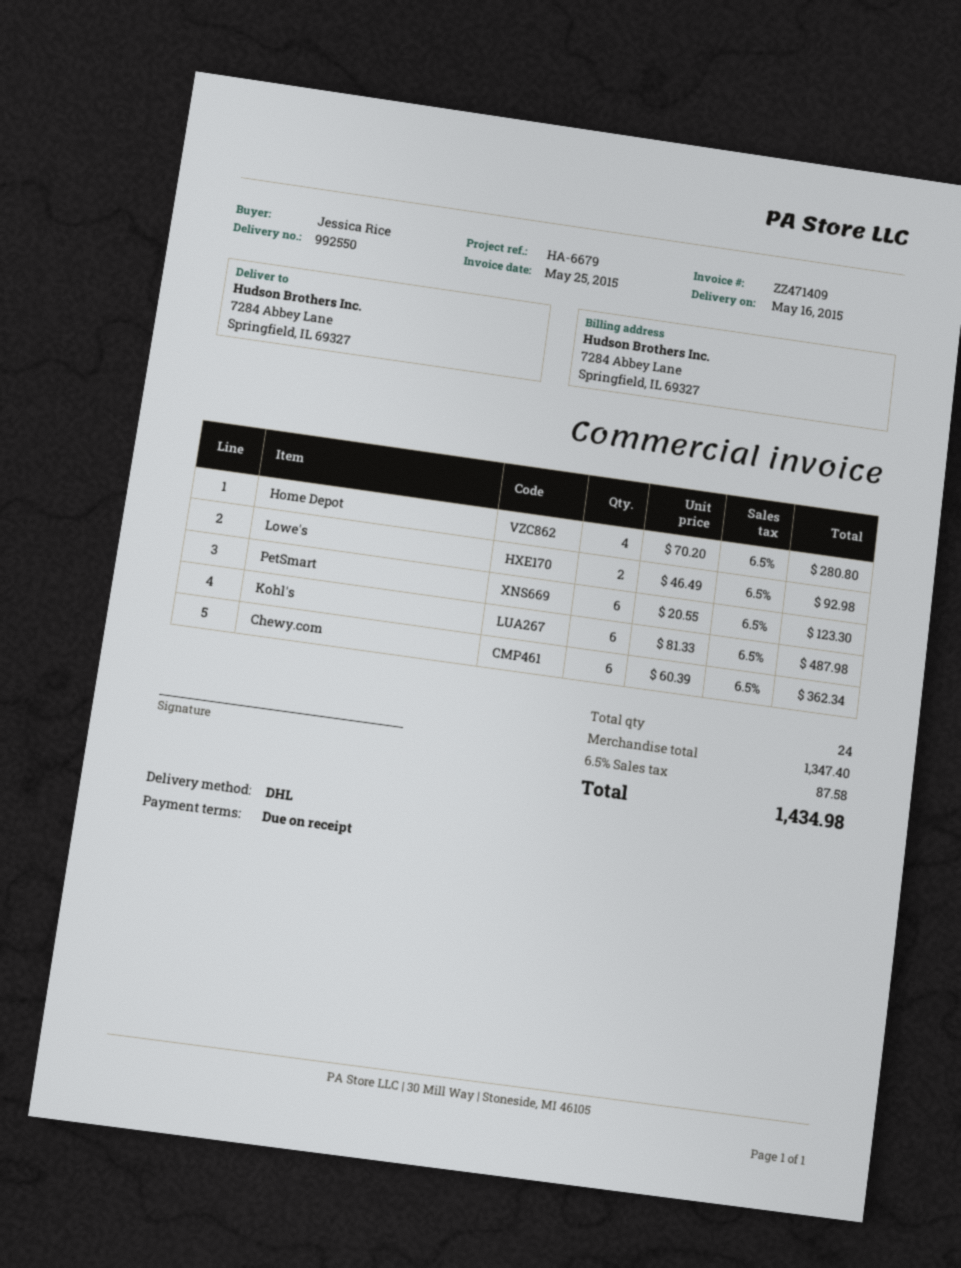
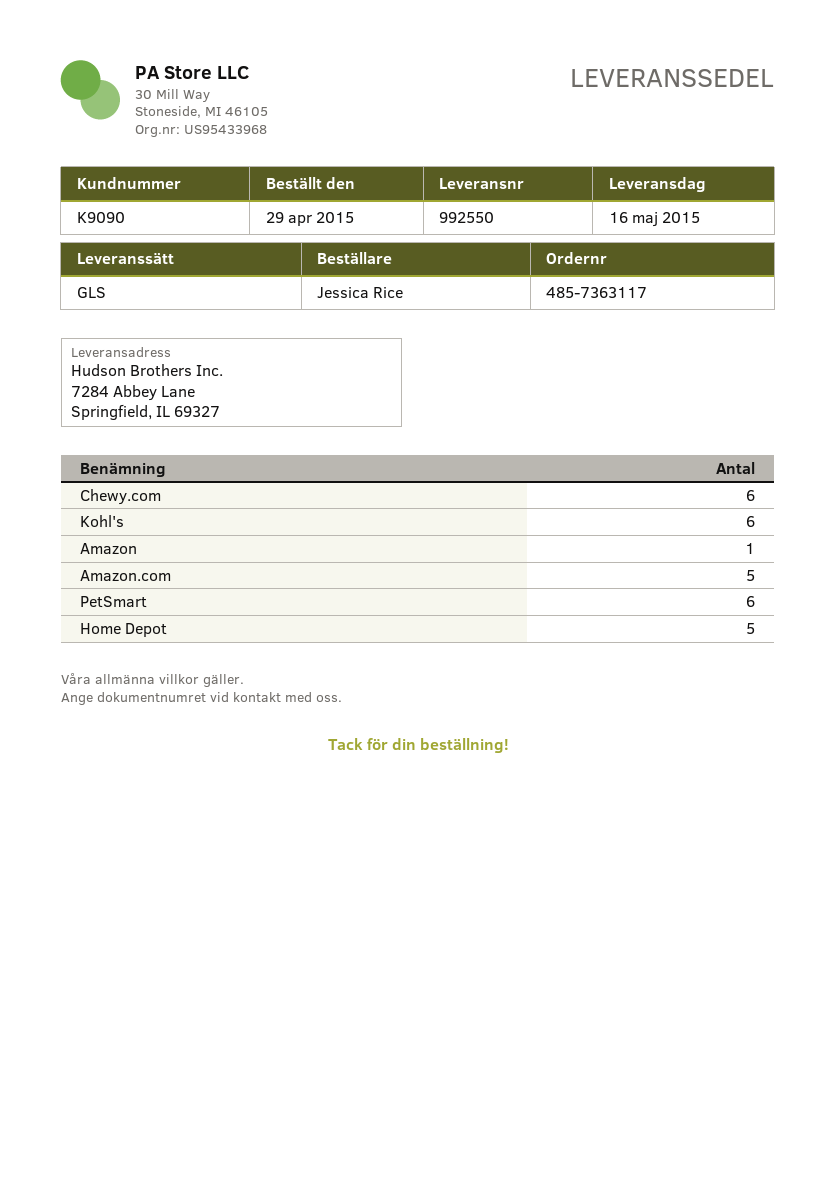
shipping method: DHL -> GLS
Home Depot: 4 -> 5
Lowe's: 2 -> none
Amazon: none -> 1
Amazon.com: none -> 5

